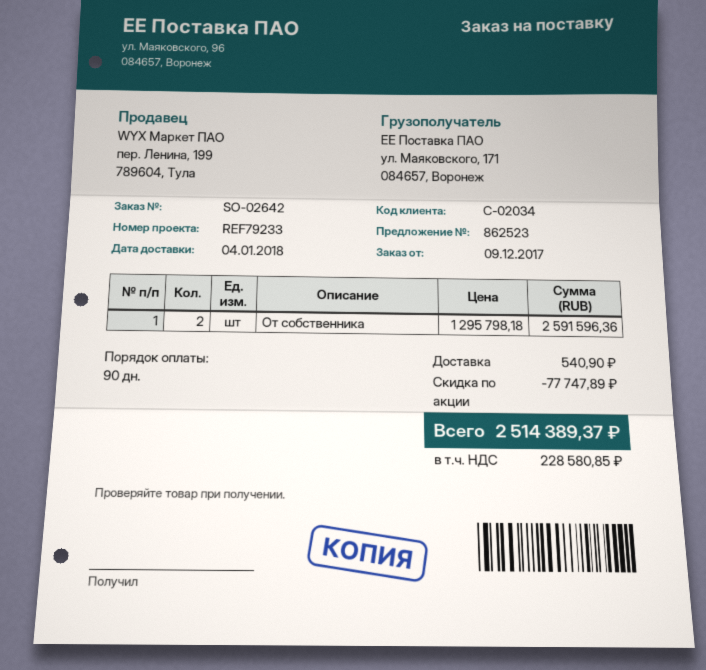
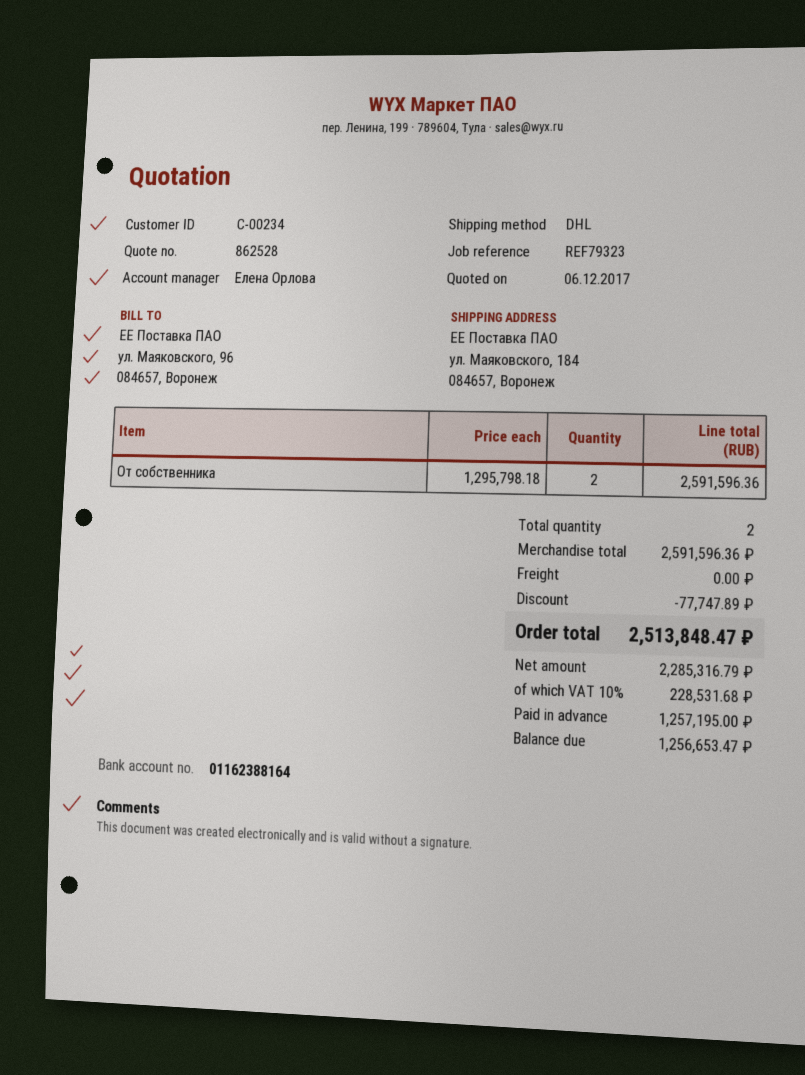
quote number: 862523 -> 862528
customer number: C-02034 -> C-00234
reference: REF79233 -> REF79323
ship to: ул. Маяковского, 171, 084657, Воронеж -> ул. Маяковского, 184, 084657, Воронеж
shipping: 540.90 -> 0.00
tax: 228580.85 -> 228531.68
total: 2514389.37 -> 2513848.47

